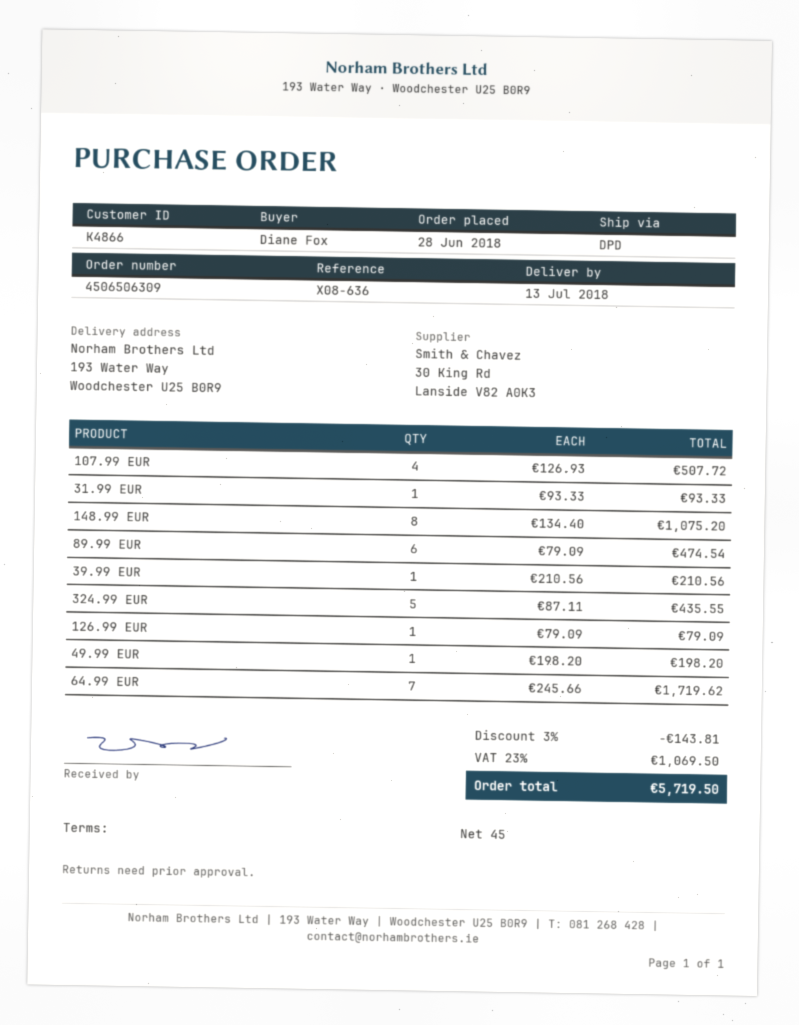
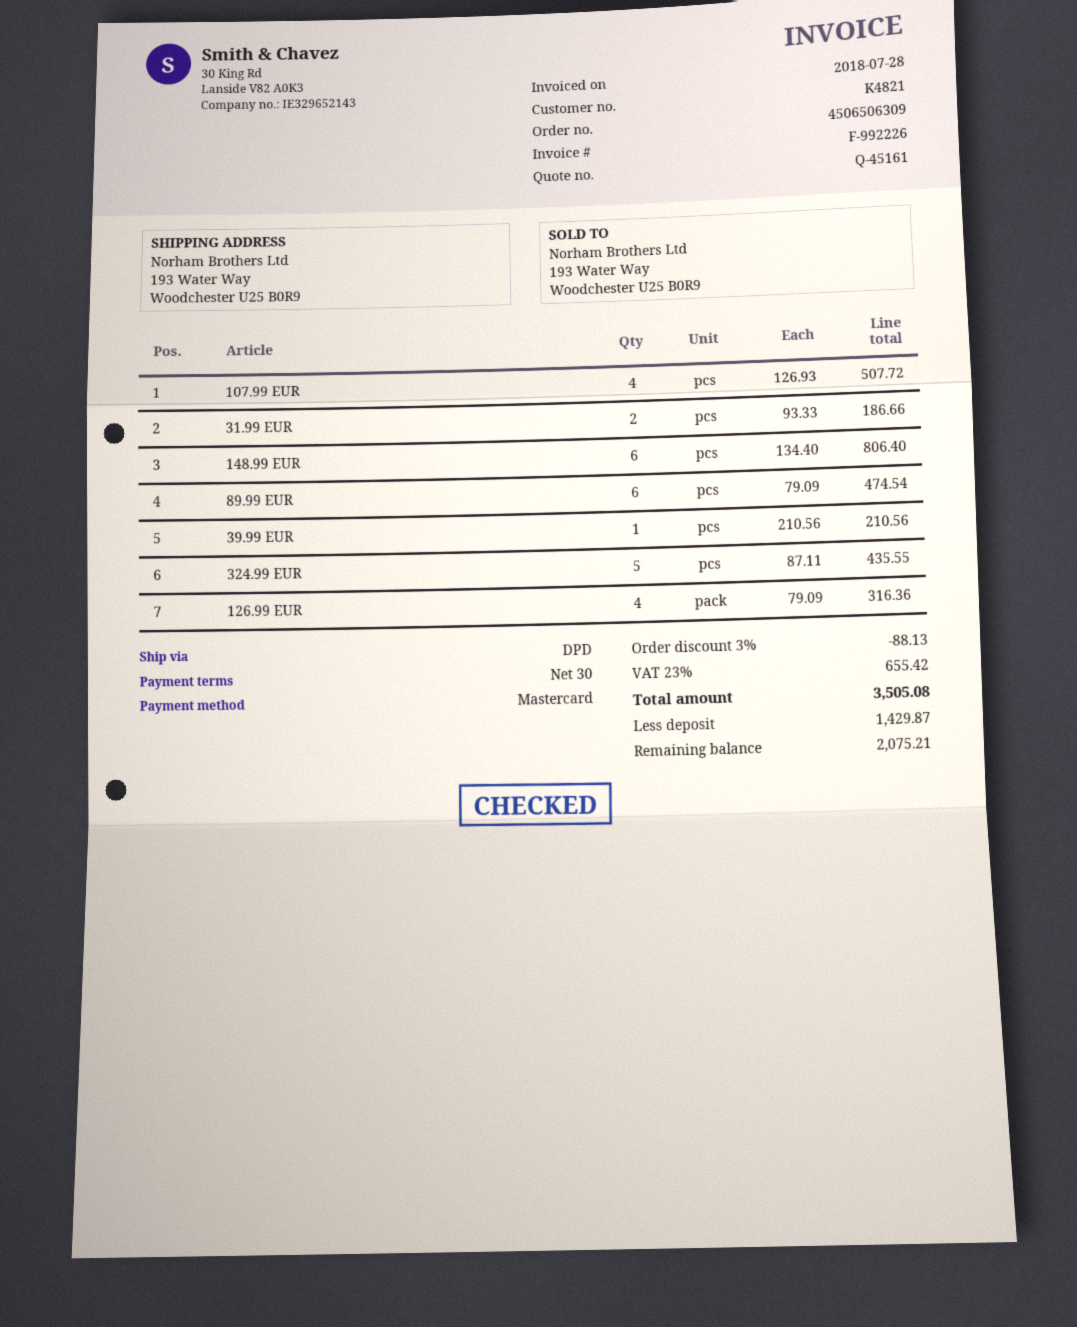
payment terms: 45 days -> 30 days
customer number: K4866 -> K4821
31.99 EUR: 1 x 93.33 = 93.33 -> 2 x 93.33 = 186.66
148.99 EUR: 8 x 134.40 = 1075.20 -> 6 x 134.40 = 806.40
126.99 EUR: 1 x 79.09 = 79.09 -> 4 x 79.09 = 316.36
49.99 EUR: 1 x 198.20 = 198.20 -> none
64.99 EUR: 7 x 245.66 = 1719.62 -> none
discount: 3% = 143.81 -> 3% = 88.13
tax: 23% = 1069.50 -> 23% = 655.42
total: 5719.50 -> 3505.08

